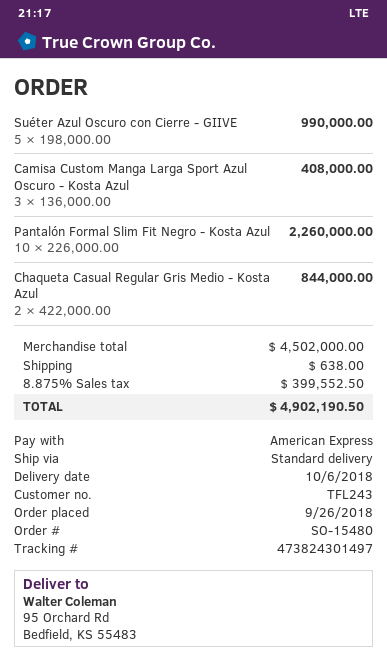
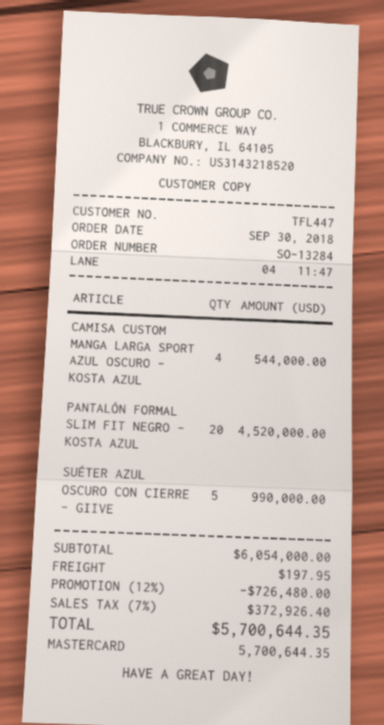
order number: SO-15480 -> SO-13284
order date: 2018-09-26 -> 2018-09-30
customer number: TFL243 -> TFL447
payment method: American Express -> Mastercard
Camisa Custom Manga Larga Sport Azul Oscuro - Kosta Azul: 3 for 408000.00 -> 4 for 544000.00
Pantalón Formal Slim Fit Negro - Kosta Azul: 10 for 2260000.00 -> 20 for 4520000.00
Chaqueta Casual Regular Gris Medio - Kosta Azul: 2 for 844000.00 -> none
subtotal: 4502000.00 -> 6054000.00
discount: none -> 12% = 726480.00
shipping: 638.00 -> 197.95
tax: 8.875% = 399552.50 -> 7% = 372926.40
total: 4902190.50 -> 5700644.35

